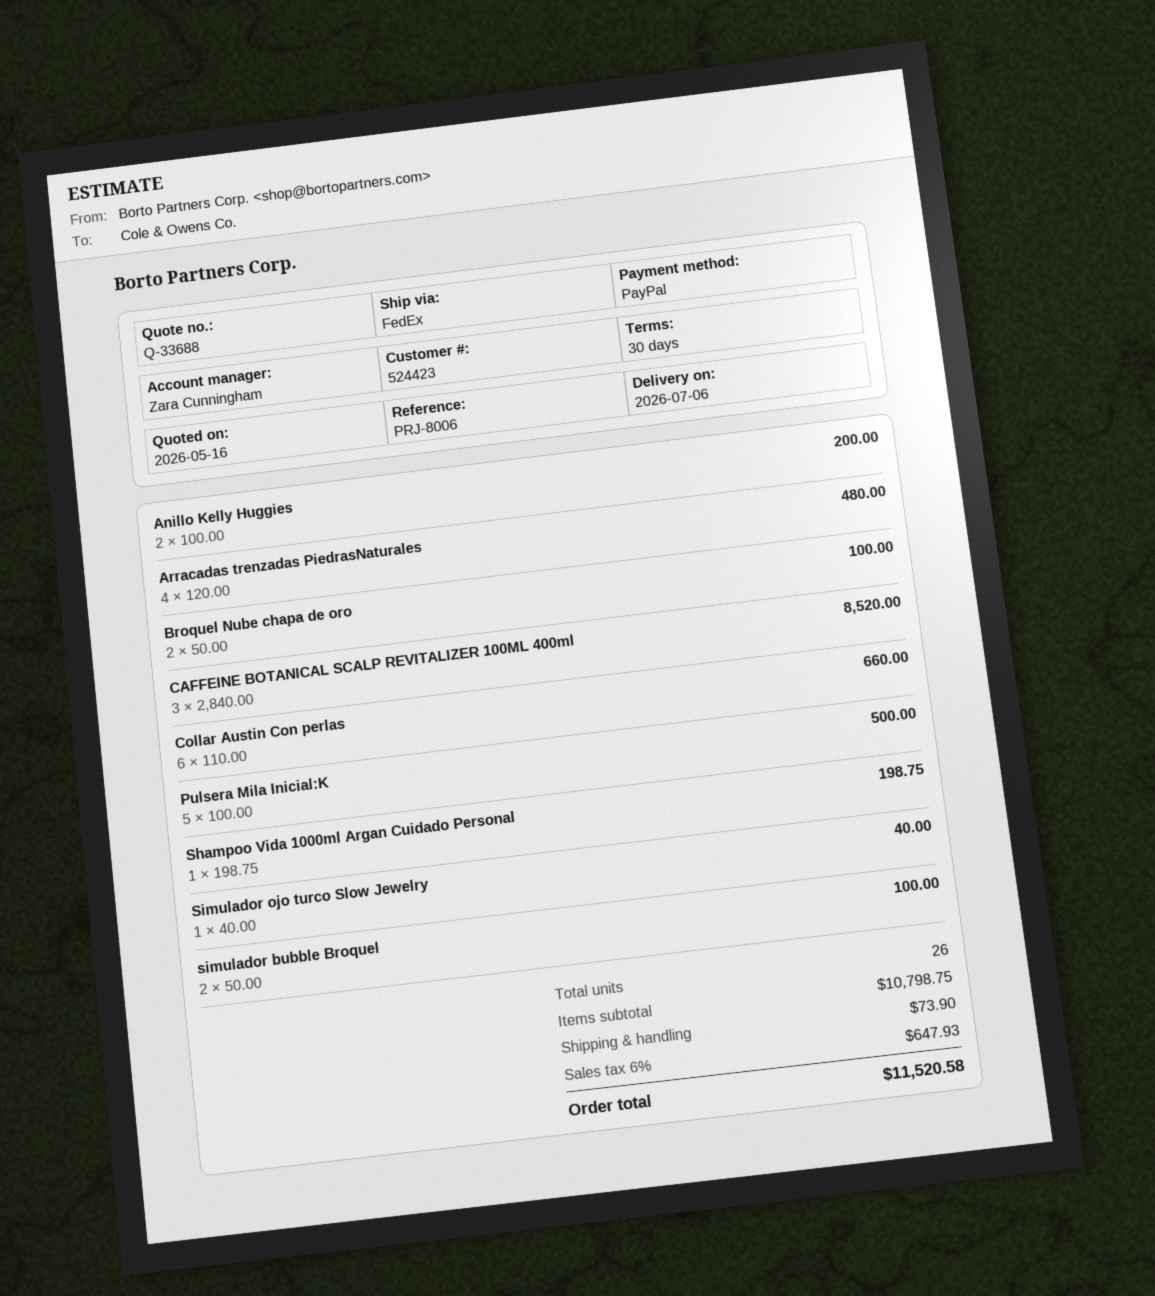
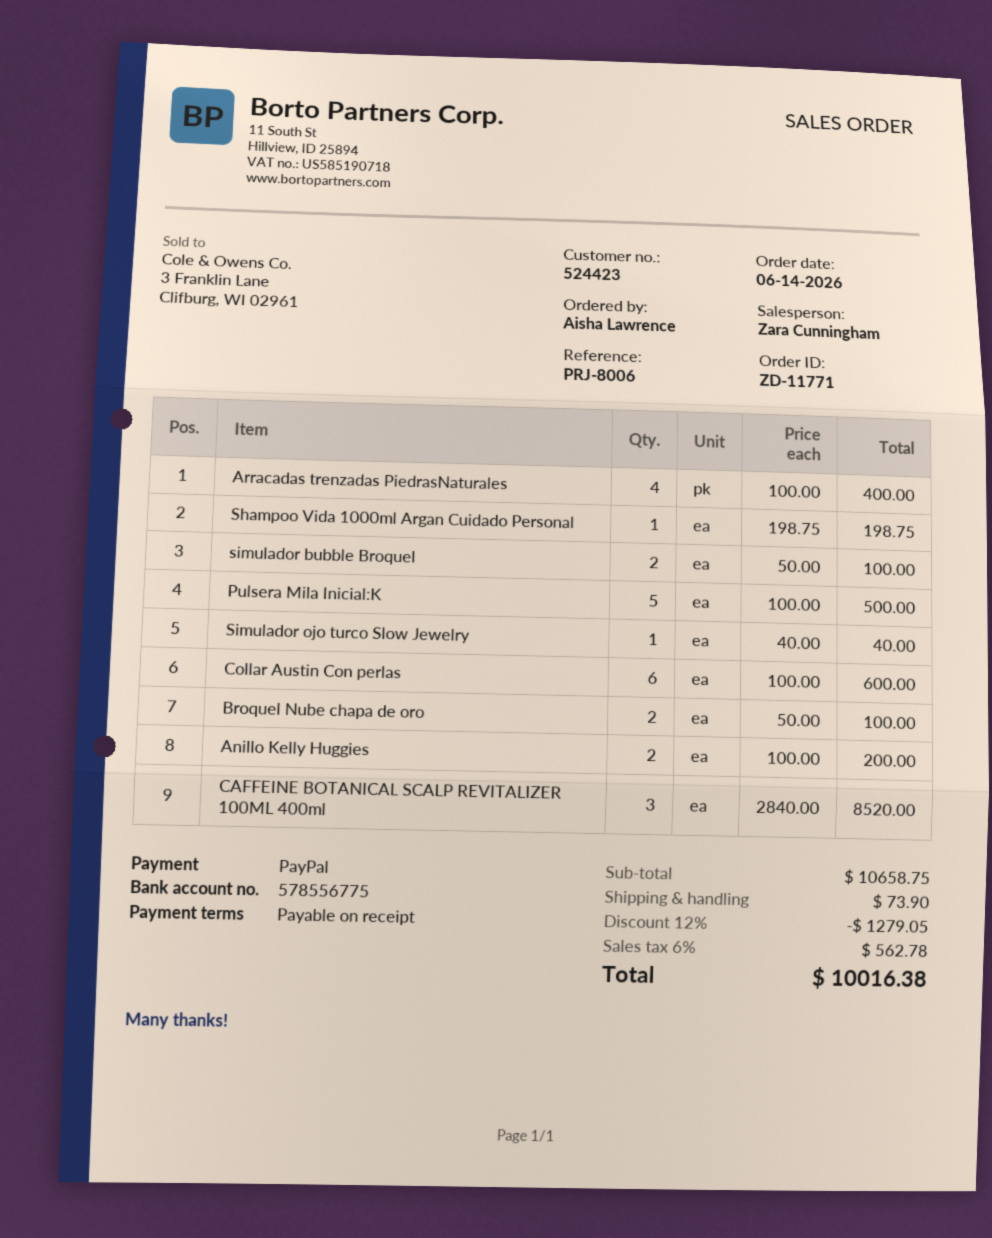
payment terms: 30 days -> on receipt
Arracadas trenzadas PiedrasNaturales: 4 x 120.00 = 480.00 -> 4 x 100.00 = 400.00
Collar Austin Con perlas: 6 x 110.00 = 660.00 -> 6 x 100.00 = 600.00
subtotal: 10798.75 -> 10658.75
discount: none -> 12% = 1279.05
tax: 6% = 647.93 -> 6% = 562.78
total: 11520.58 -> 10016.38

